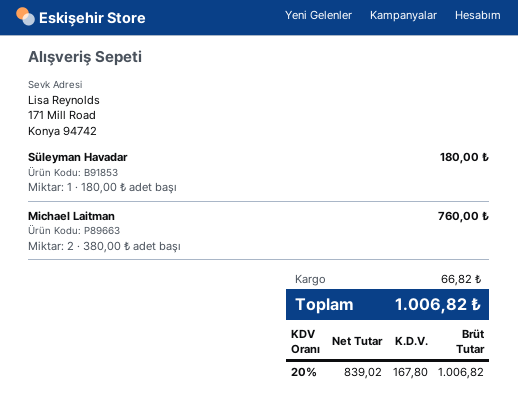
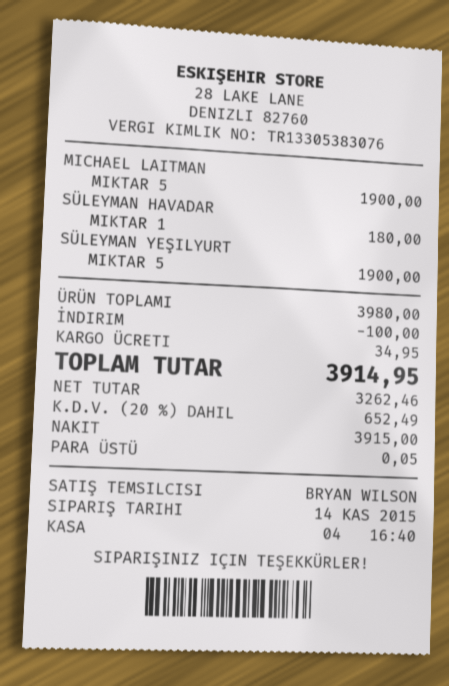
Michael Laitman: 2 for 760.00 -> 5 for 1900.00
SÜLEYMAN YEŞILYURT: none -> 5 for 1900.00
discount: none -> 100.00
shipping: 66.82 -> 34.95
net: 839.02 -> 3262.46
tax: 20% = 167.80 -> 20% = 652.49
total: 1006.82 -> 3914.95

